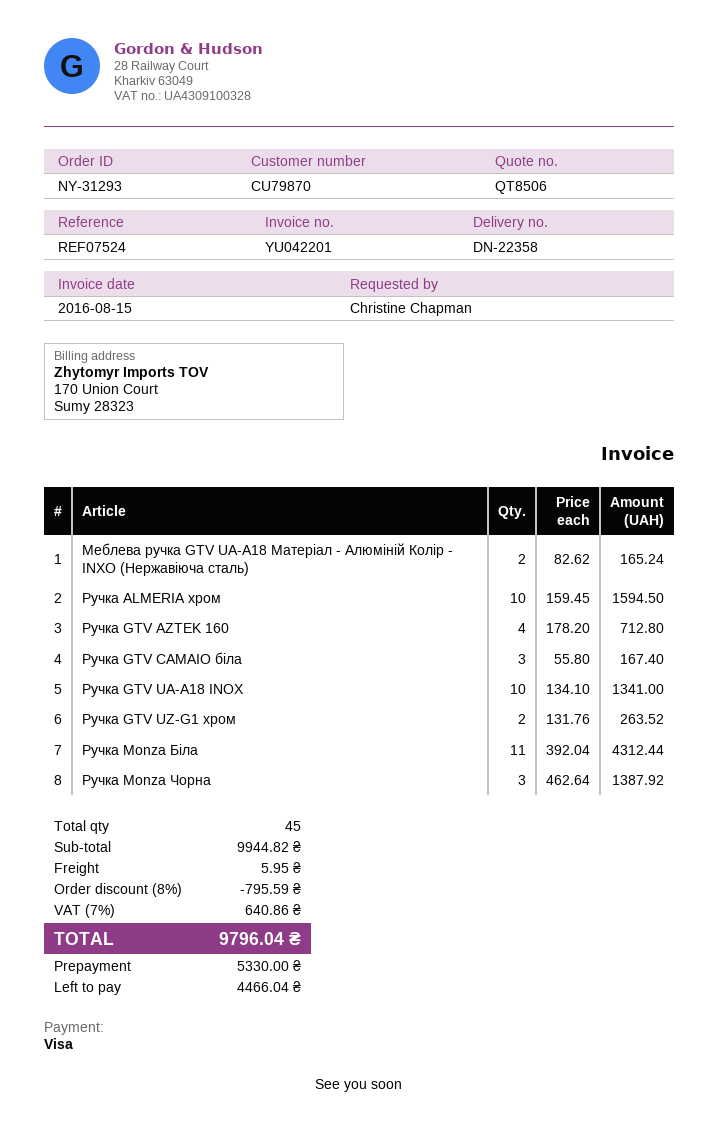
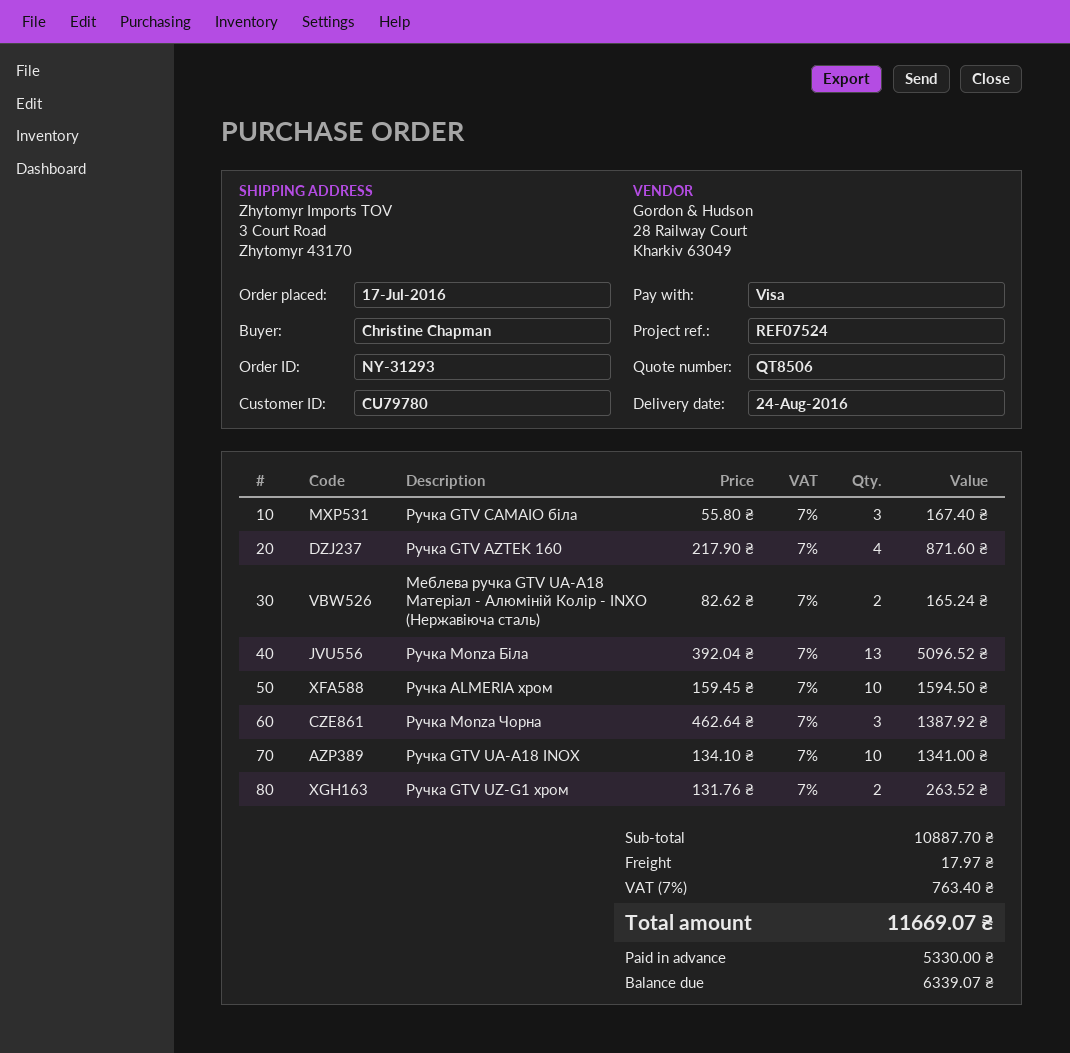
customer number: CU79870 -> CU79780
Ручка GTV AZTEK 160: 4 x 178.20 = 712.80 -> 4 x 217.90 = 871.60
Ручка Monza Біла: 11 x 392.04 = 4312.44 -> 13 x 392.04 = 5096.52
subtotal: 9944.82 -> 10887.70
discount: 8% = 795.59 -> none
shipping: 5.95 -> 17.97
tax: 7% = 640.86 -> 7% = 763.40
total: 9796.04 -> 11669.07
balance: 4466.04 -> 6339.07

